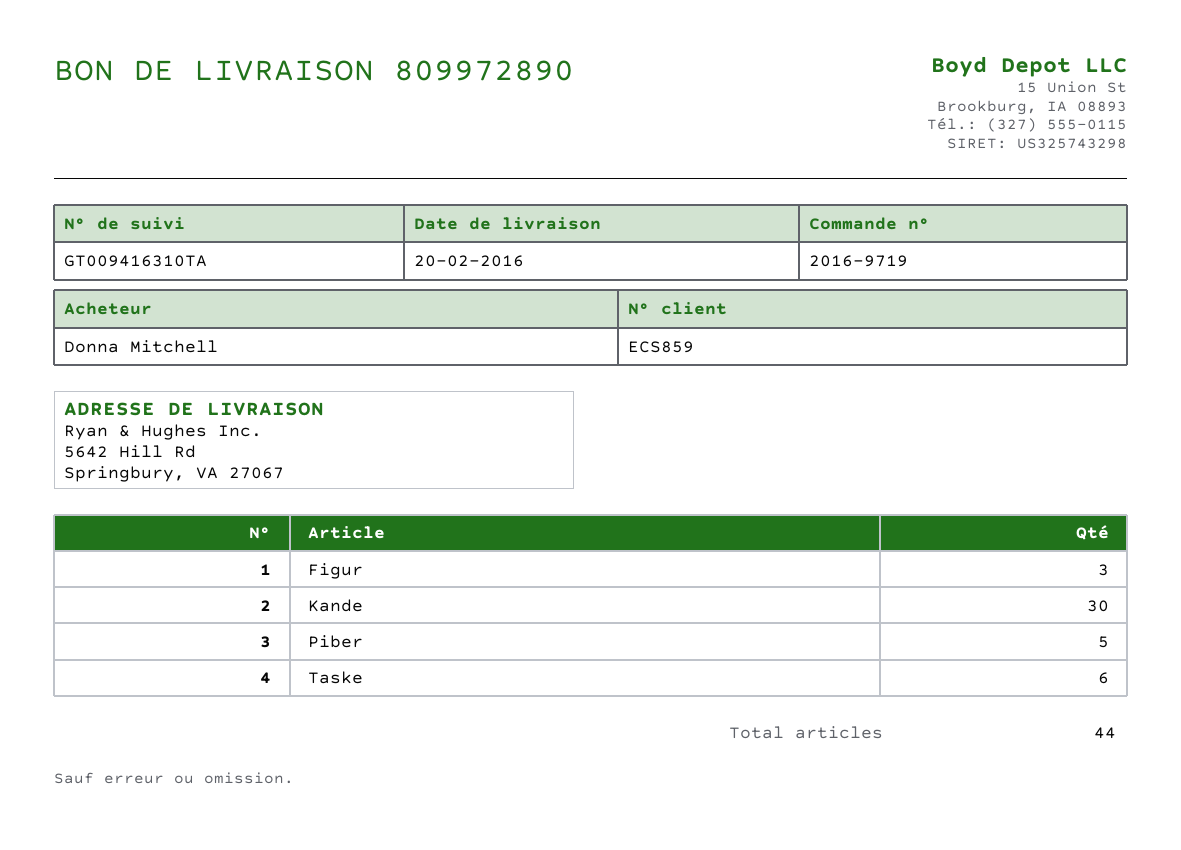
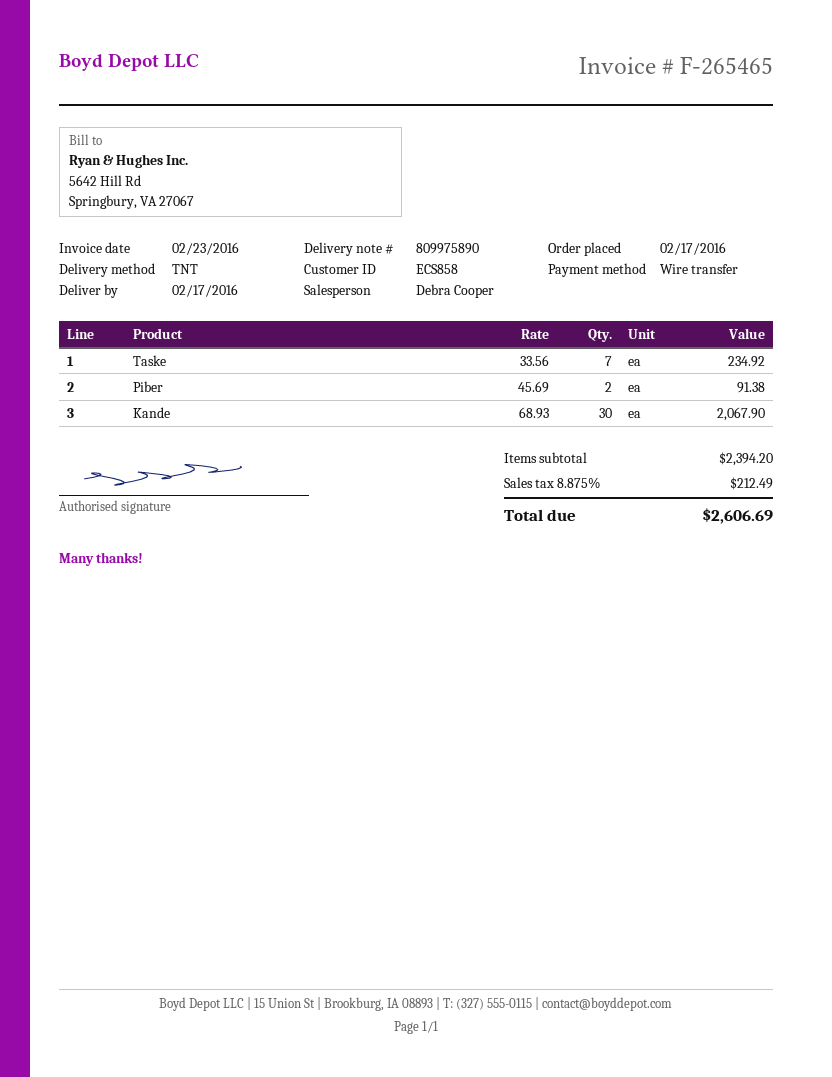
delivery note number: 809972890 -> 809975890
delivery date: 2016-02-20 -> 2016-02-17
customer number: ECS859 -> ECS858
Figur: 3 -> none
Piber: 5 -> 2
Taske: 6 -> 7

